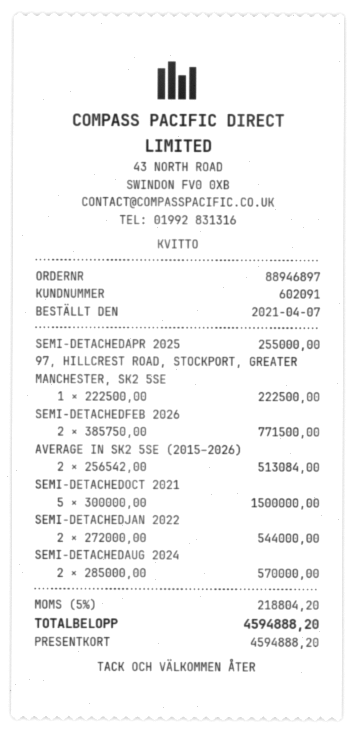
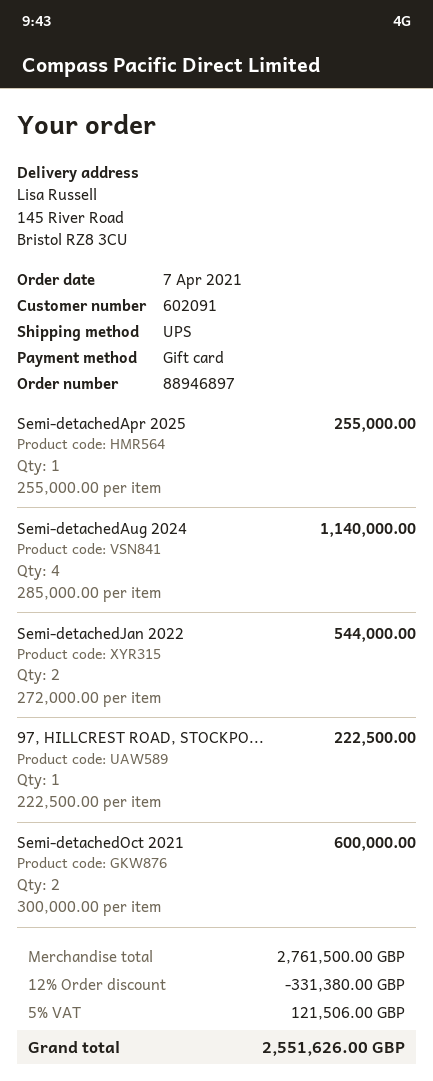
SEMI-DETACHEDFEB 2026: 2 x 385750.00 = 771500.00 -> none
AVERAGE IN SK2 5SE (2015–2026): 2 x 256542.00 = 513084.00 -> none
SEMI-DETACHEDOCT 2021: 5 x 300000.00 = 1500000.00 -> 2 x 300000.00 = 600000.00
SEMI-DETACHEDAUG 2024: 2 x 285000.00 = 570000.00 -> 4 x 285000.00 = 1140000.00
discount: none -> 12% = 331380.00
tax: 5% = 218804.20 -> 5% = 121506.00
total: 4594888.20 -> 2551626.00

